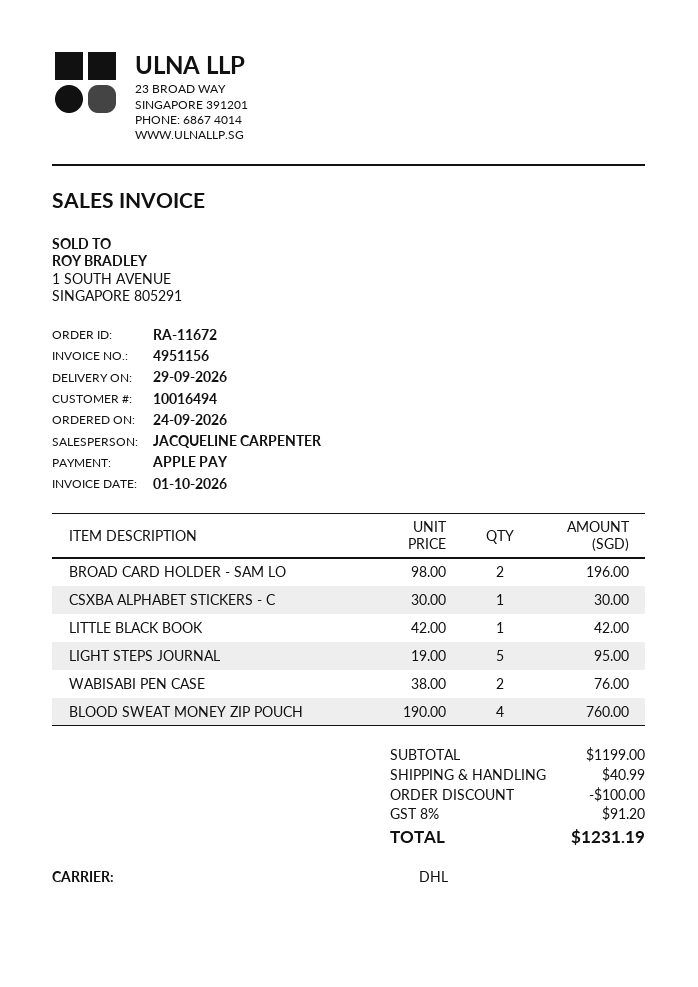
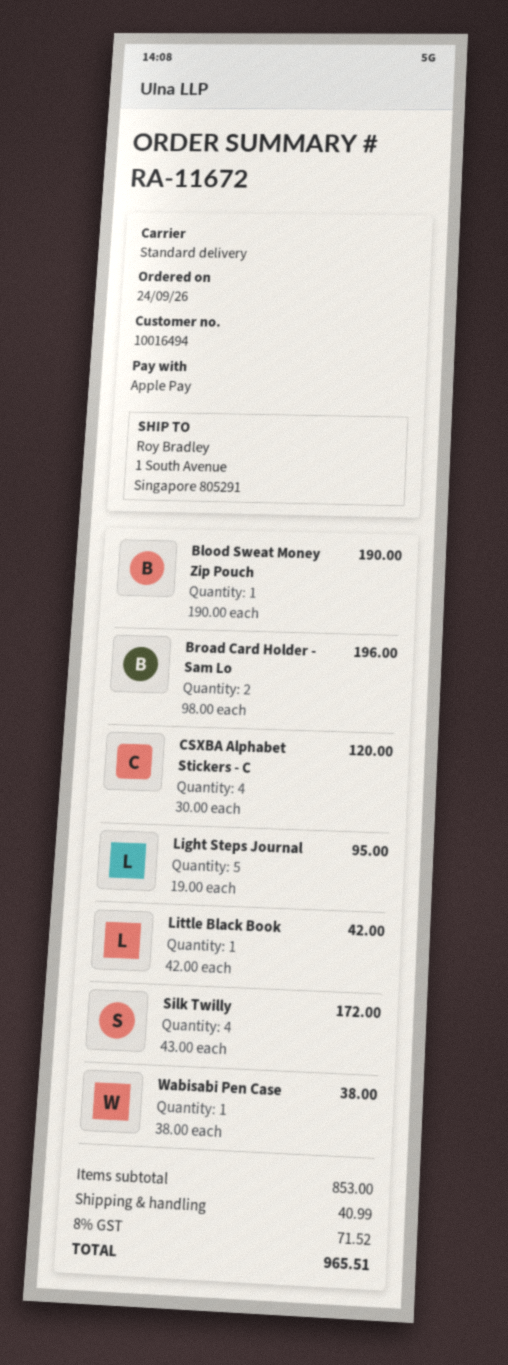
shipping method: DHL -> standard
CSXBA ALPHABET STICKERS - C: 1 x 30.00 = 30.00 -> 4 x 30.00 = 120.00
WABISABI PEN CASE: 2 x 38.00 = 76.00 -> 1 x 38.00 = 38.00
BLOOD SWEAT MONEY ZIP POUCH: 4 x 190.00 = 760.00 -> 1 x 190.00 = 190.00
Silk Twilly: none -> 4 x 43.00 = 172.00
subtotal: 1199.00 -> 853.00
discount: 100.00 -> none
tax: 8% = 91.20 -> 8% = 71.52
total: 1231.19 -> 965.51

